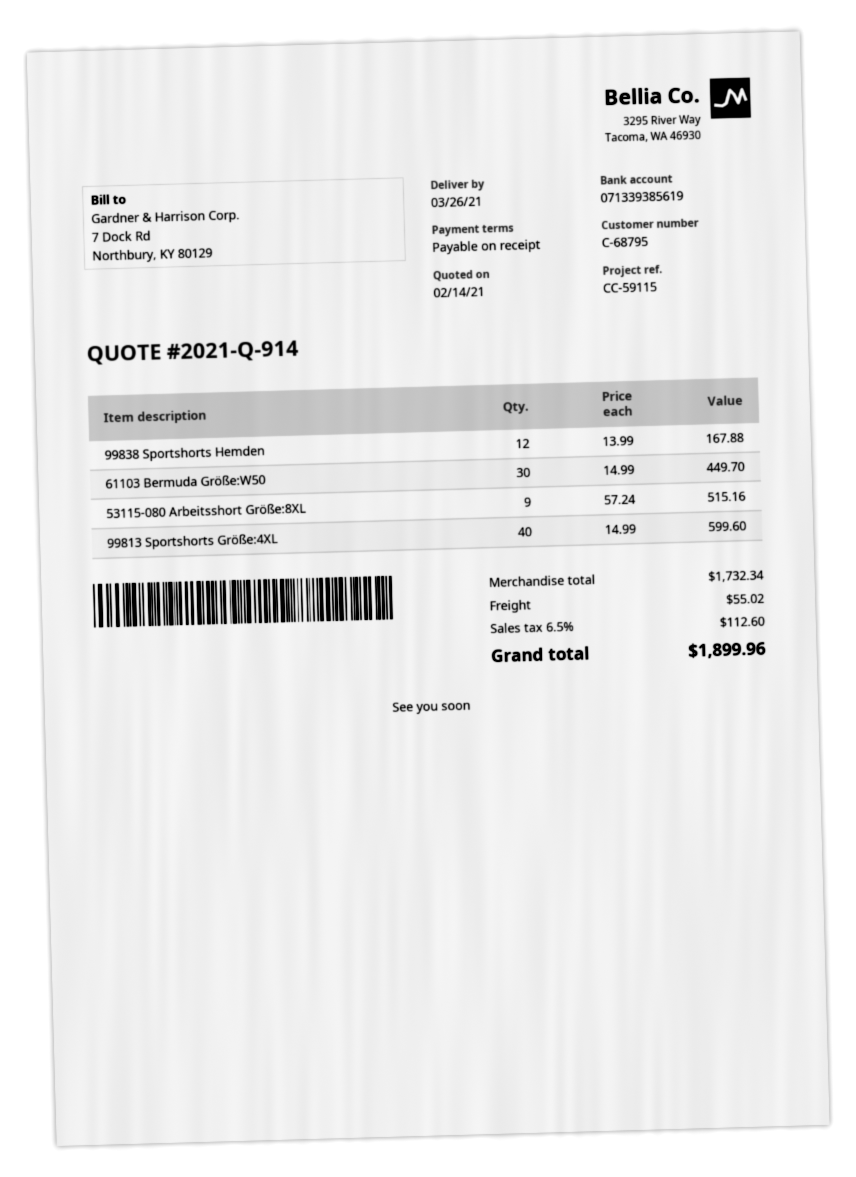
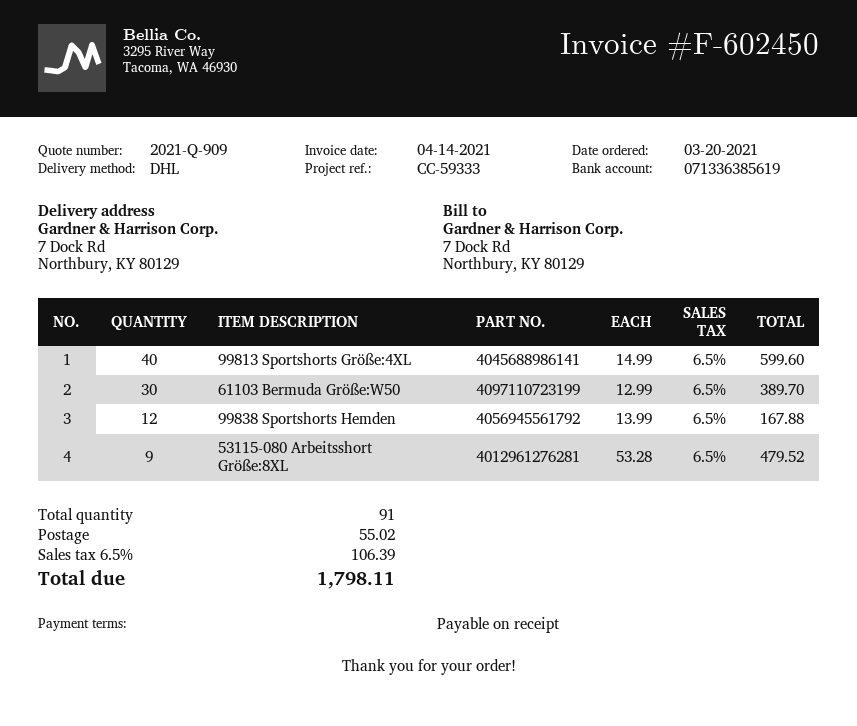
quote number: 2021-Q-914 -> 2021-Q-909
reference: CC-59115 -> CC-59333
bank account: 071339385619 -> 071336385619
61103 Bermuda Größe:W50: 30 x 14.99 = 449.70 -> 30 x 12.99 = 389.70
53115-080 Arbeitsshort Größe:8XL: 9 x 57.24 = 515.16 -> 9 x 53.28 = 479.52
tax: 6.5% = 112.60 -> 6.5% = 106.39
total: 1899.96 -> 1798.11

